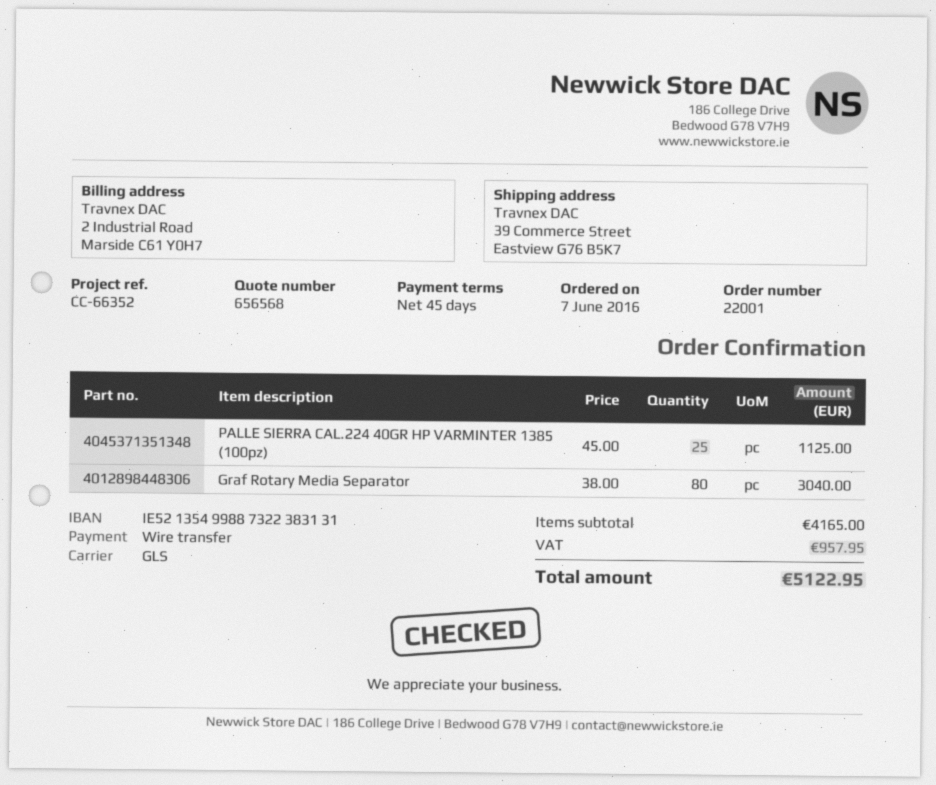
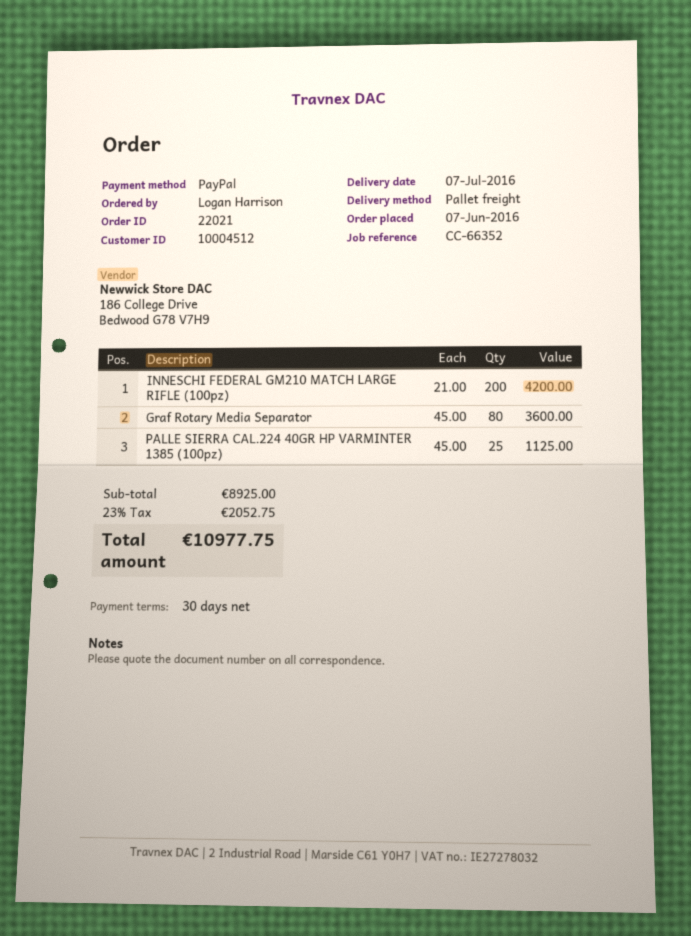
order number: 22001 -> 22021
payment terms: 45 days -> 30 days
payment method: bank transfer -> PayPal
shipping method: GLS -> pallet freight
Graf Rotary Media Separator: 80 x 38.00 = 3040.00 -> 80 x 45.00 = 3600.00
INNESCHI FEDERAL GM210 MATCH LARGE RIFLE (100pz): none -> 200 x 21.00 = 4200.00
subtotal: 4165.00 -> 8925.00
tax: 957.95 -> 2052.75
total: 5122.95 -> 10977.75

